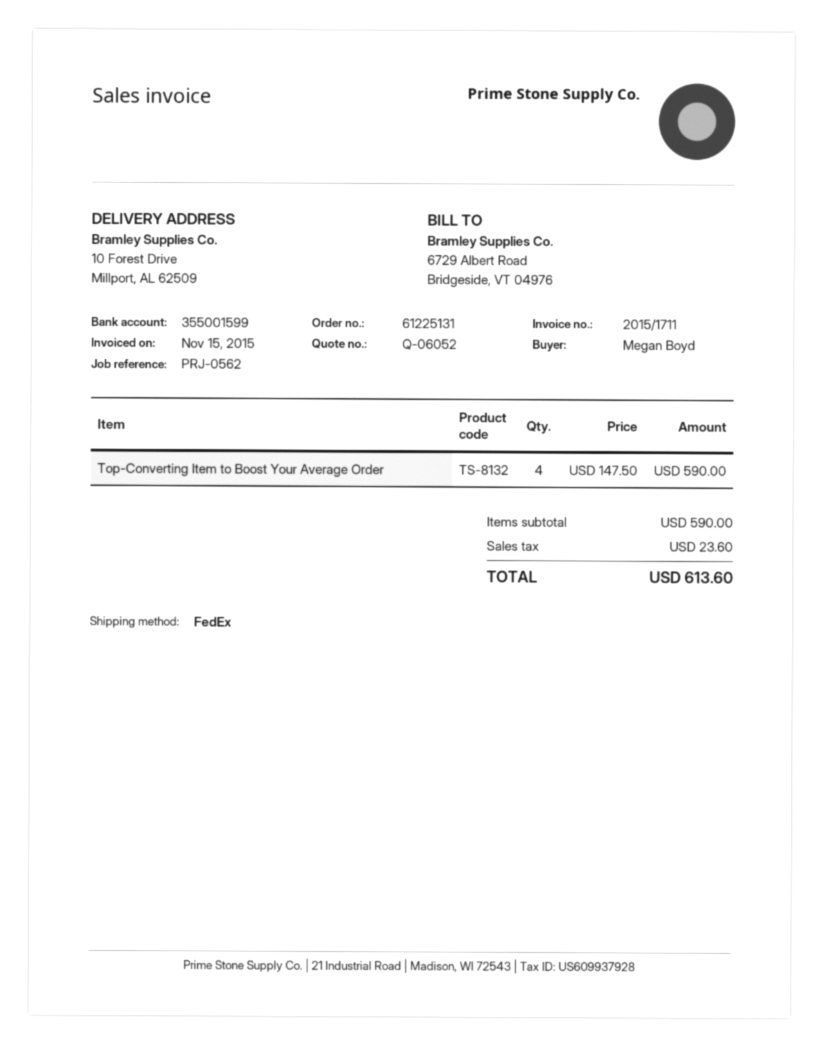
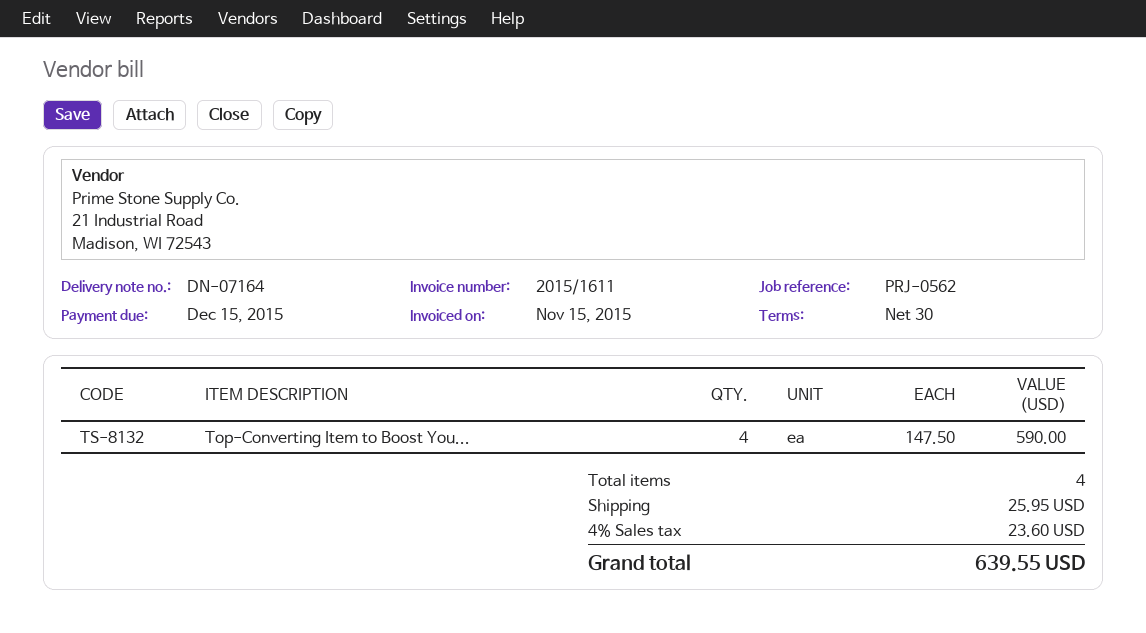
invoice number: 2015/1711 -> 2015/1611
shipping: none -> 25.95
total: 613.60 -> 639.55

